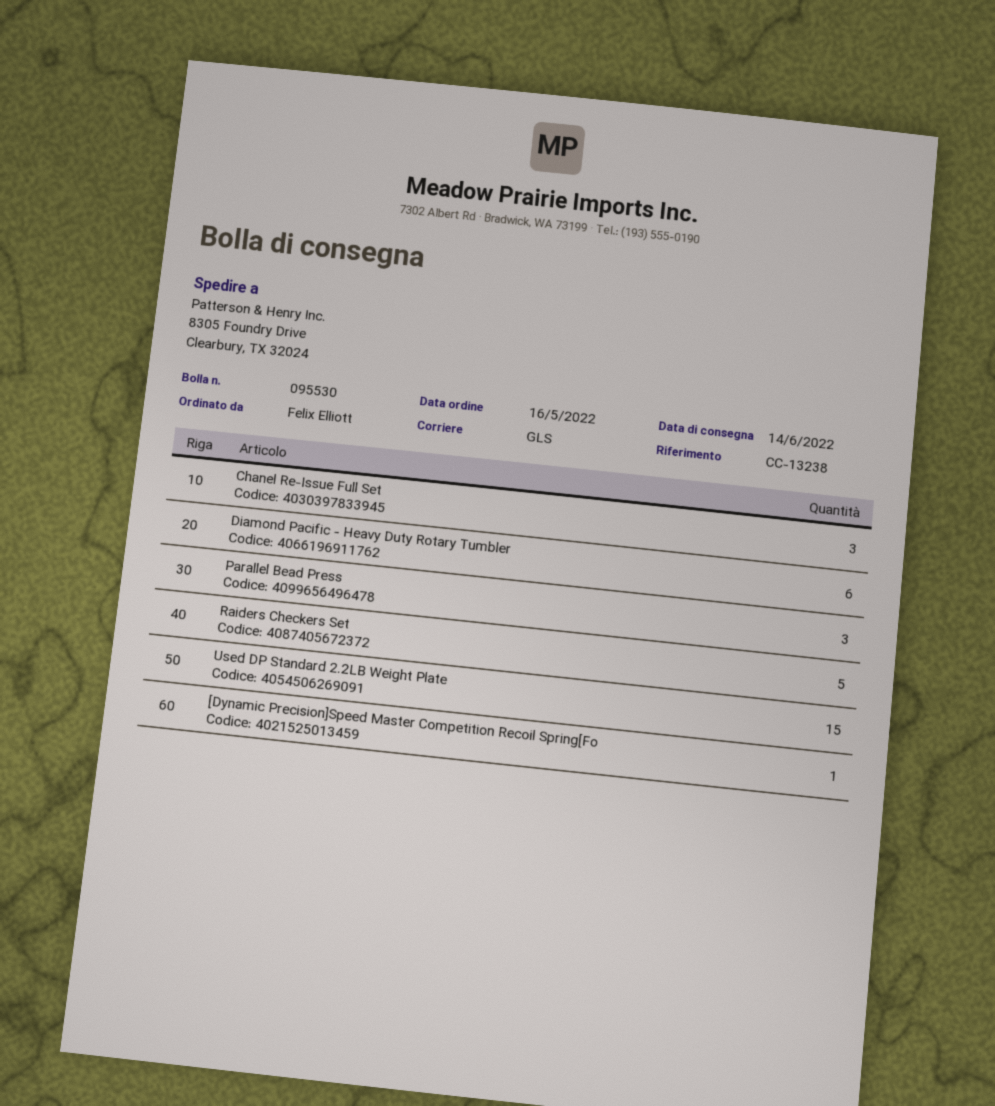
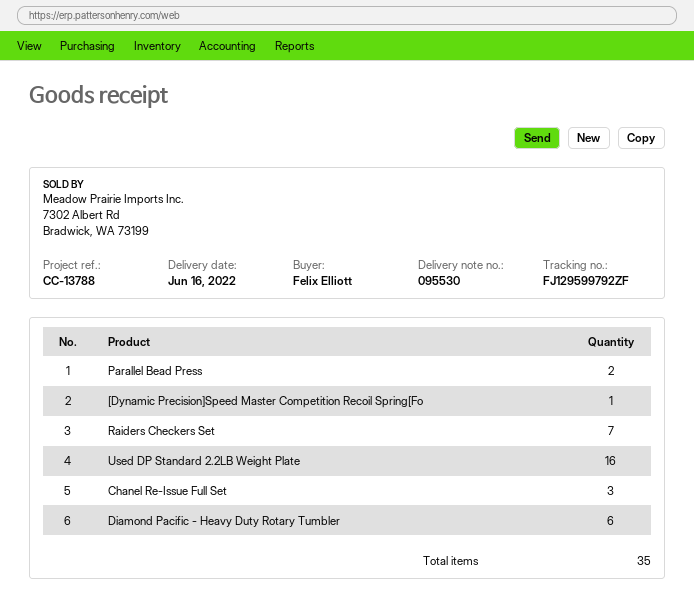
delivery date: 2022-06-14 -> 2022-06-16
reference: CC-13238 -> CC-13788
Parallel Bead Press: 3 -> 2
Raiders Checkers Set: 5 -> 7
Used DP Standard 2.2LB Weight Plate: 15 -> 16

